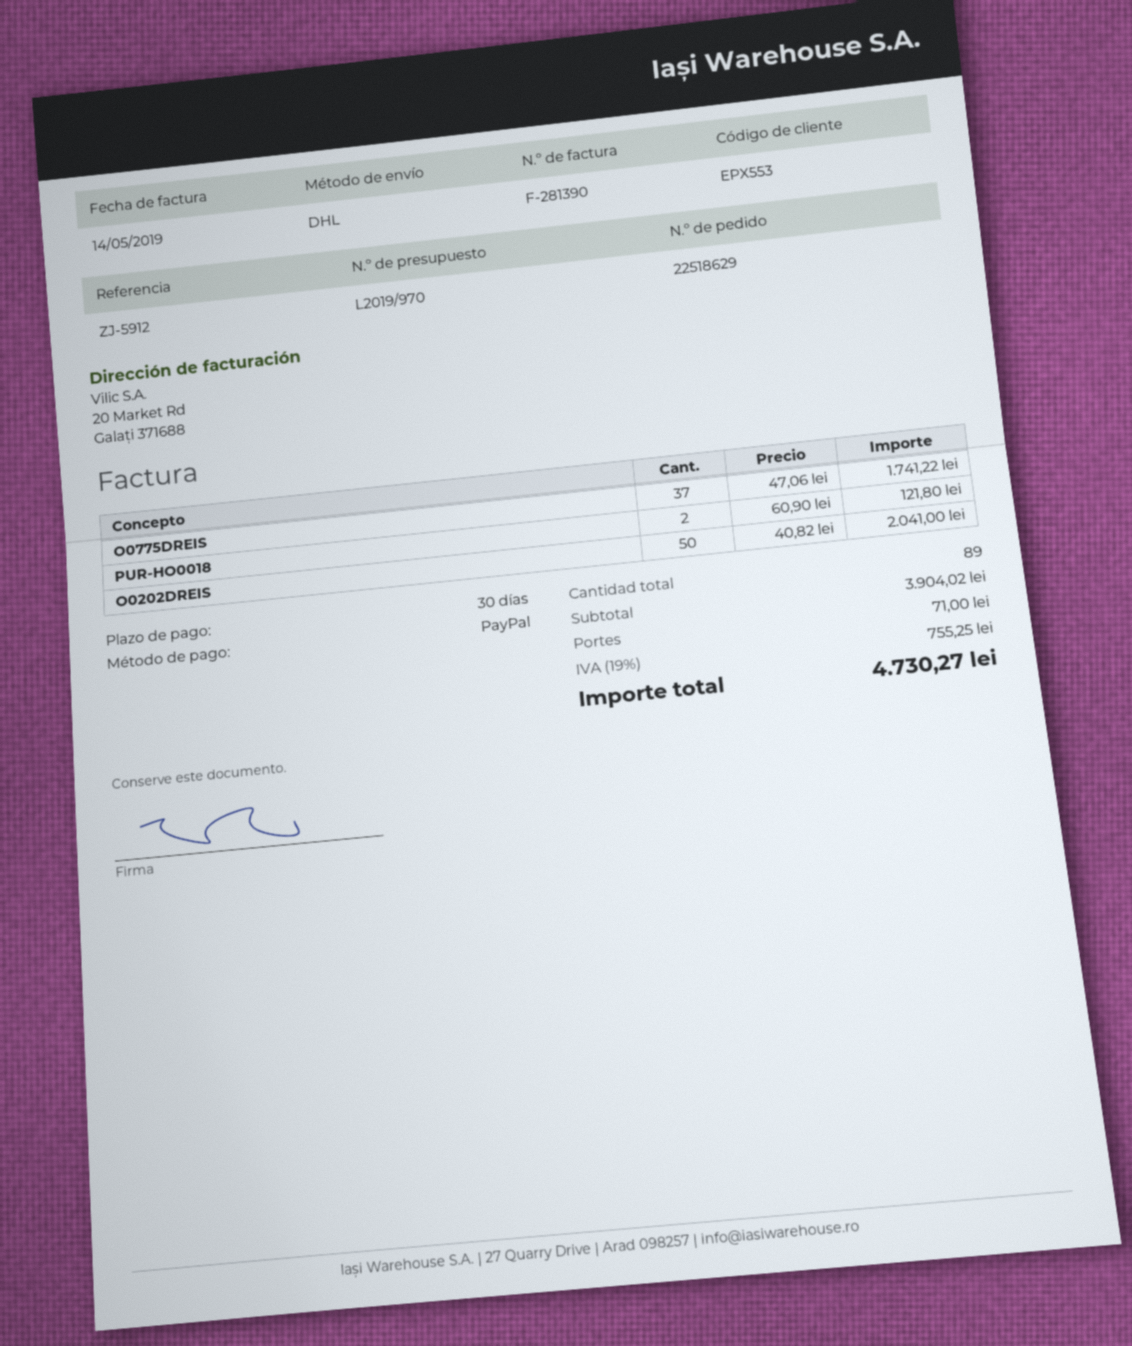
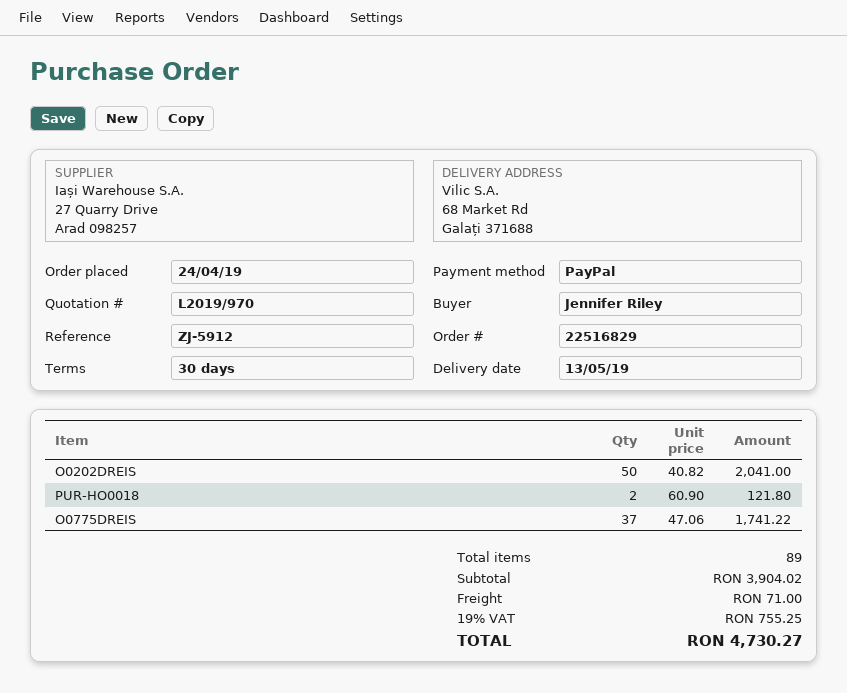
order number: 22518629 -> 22516829

